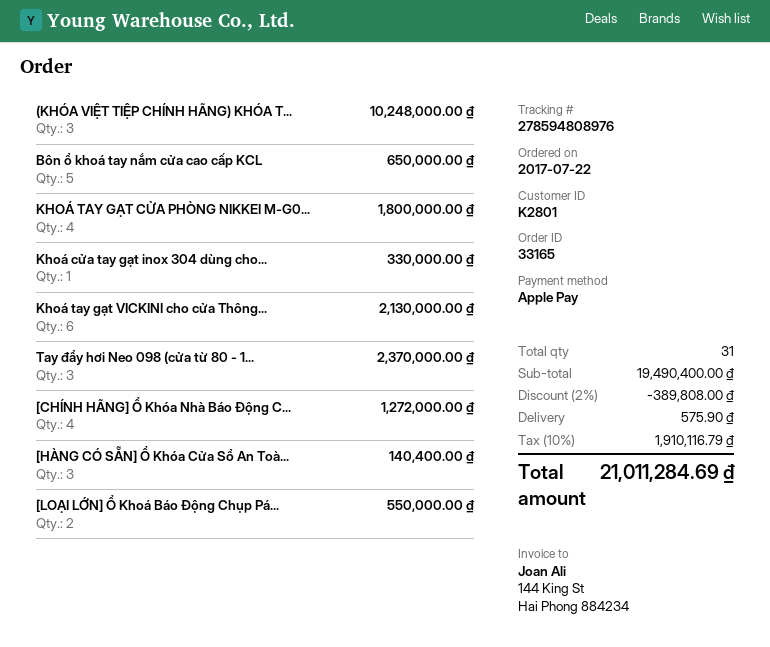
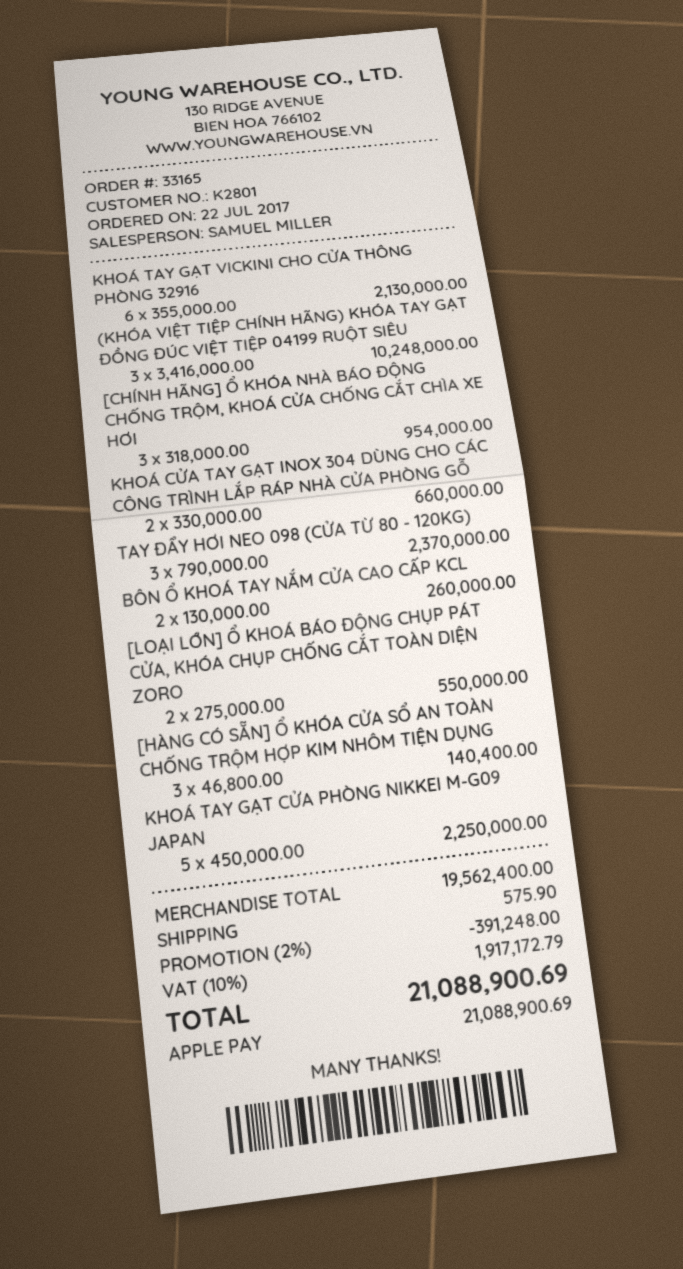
Bôn ổ khoá tay nắm cửa cao cấp KCL: 5 for 650000.00 -> 2 for 260000.00
KHOÁ TAY GẠT CỬA PHÒNG NIKKEI M-G0...: 4 for 1800000.00 -> 5 for 2250000.00
Khoá cửa tay gạt inox 304 dùng cho...: 1 for 330000.00 -> 2 for 660000.00
[CHÍNH HÃNG] Ổ Khóa Nhà Báo Động C...: 4 for 1272000.00 -> 3 for 954000.00
subtotal: 19490400.00 -> 19562400.00
discount: 2% = 389808.00 -> 2% = 391248.00
tax: 10% = 1910116.79 -> 10% = 1917172.79
total: 21011284.69 -> 21088900.69

